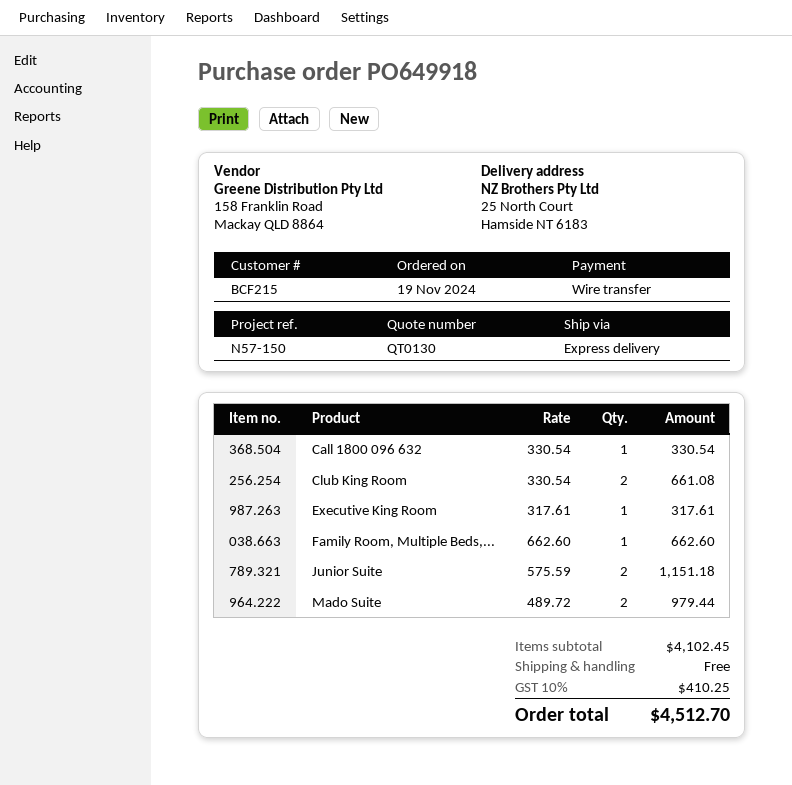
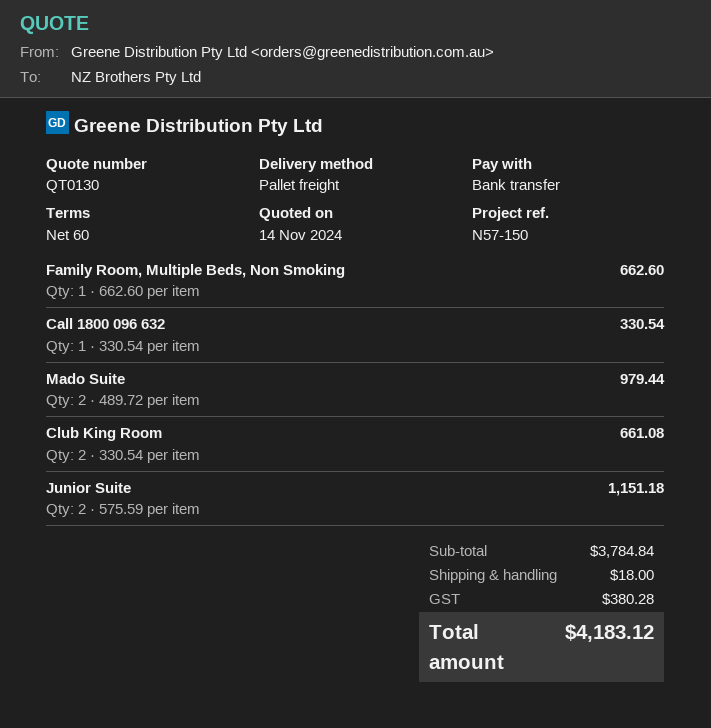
shipping method: express -> pallet freight
Executive King Room: 1 x 317.61 = 317.61 -> none
subtotal: 4102.45 -> 3784.84
shipping: 0.00 -> 18.00
tax: 410.25 -> 380.28
total: 4512.70 -> 4183.12

